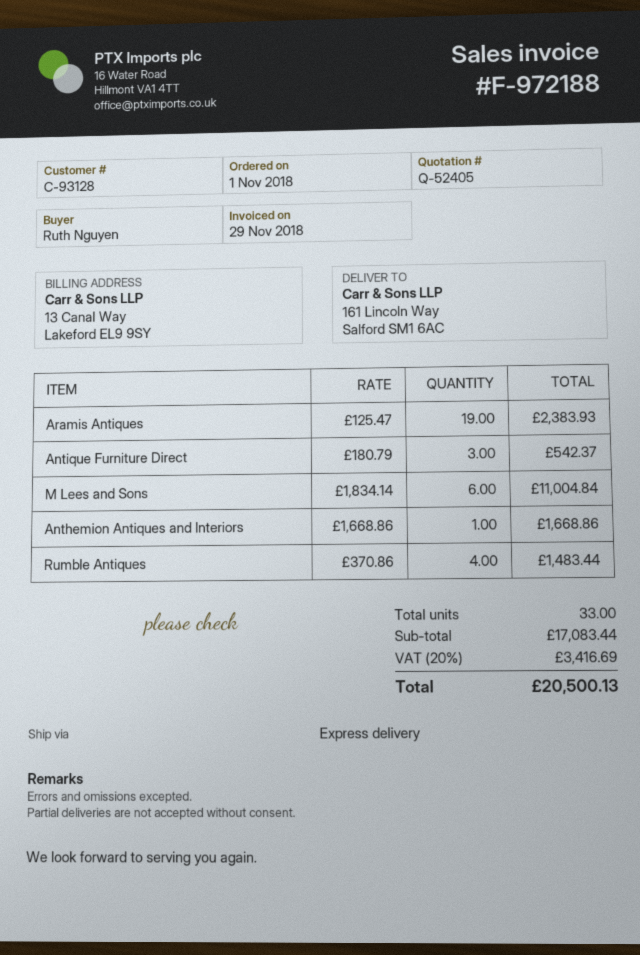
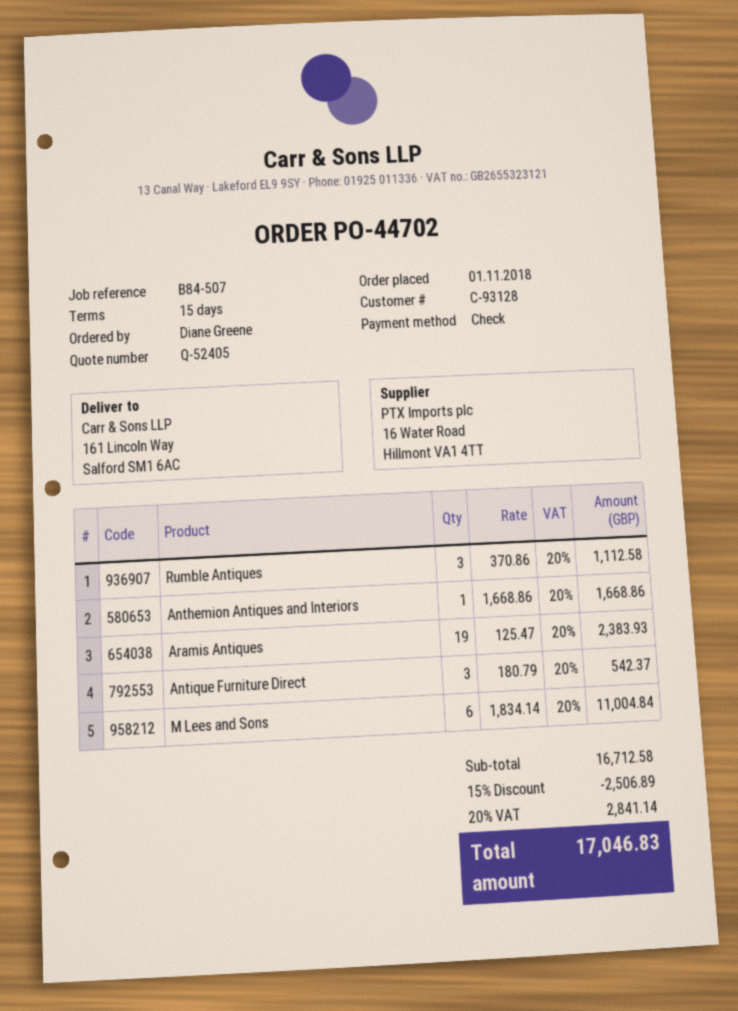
ordered by: Ruth Nguyen -> Diane Greene
Rumble Antiques: 4 x 370.86 = 1483.44 -> 3 x 370.86 = 1112.58
subtotal: 17083.44 -> 16712.58
discount: none -> 15% = 2506.89
tax: 20% = 3416.69 -> 20% = 2841.14
total: 20500.13 -> 17046.83

